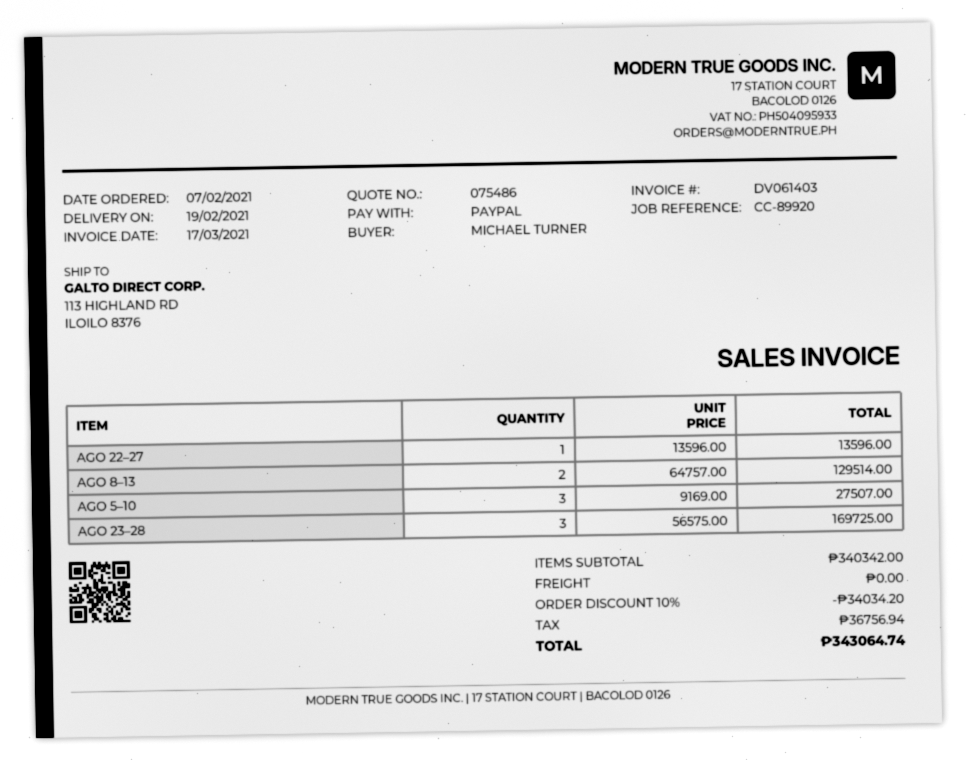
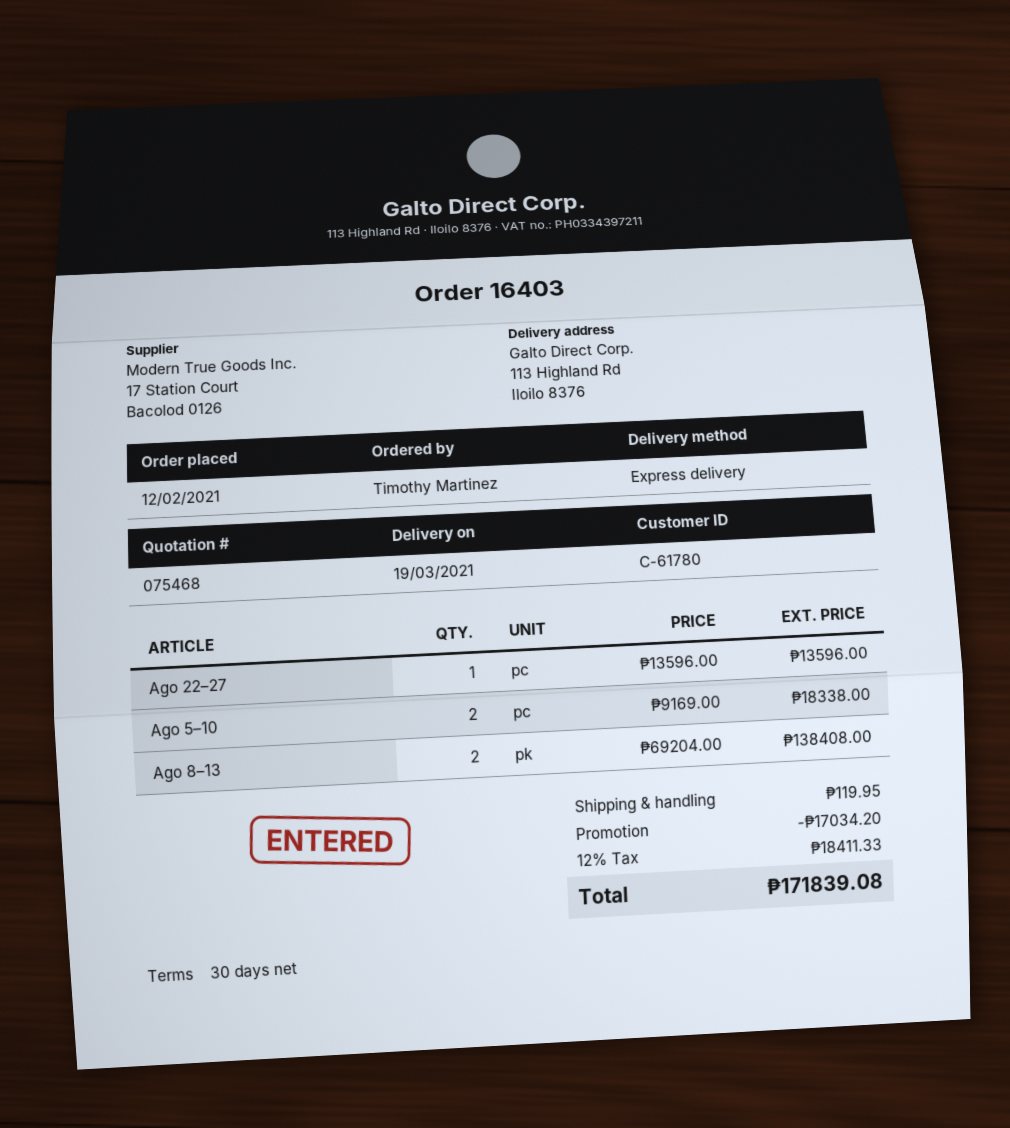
quote number: 075486 -> 075468
order date: 2021-02-07 -> 2021-02-12
delivery date: 2021-02-19 -> 2021-03-19
ordered by: MICHAEL TURNER -> Timothy Martinez
AGO 8–13: 2 x 64757.00 = 129514.00 -> 2 x 69204.00 = 138408.00
AGO 5–10: 3 x 9169.00 = 27507.00 -> 2 x 9169.00 = 18338.00
AGO 23–28: 3 x 56575.00 = 169725.00 -> none
discount: 34034.20 -> 17034.20
shipping: 0.00 -> 119.95
tax: 36756.94 -> 18411.33
total: 343064.74 -> 171839.08

